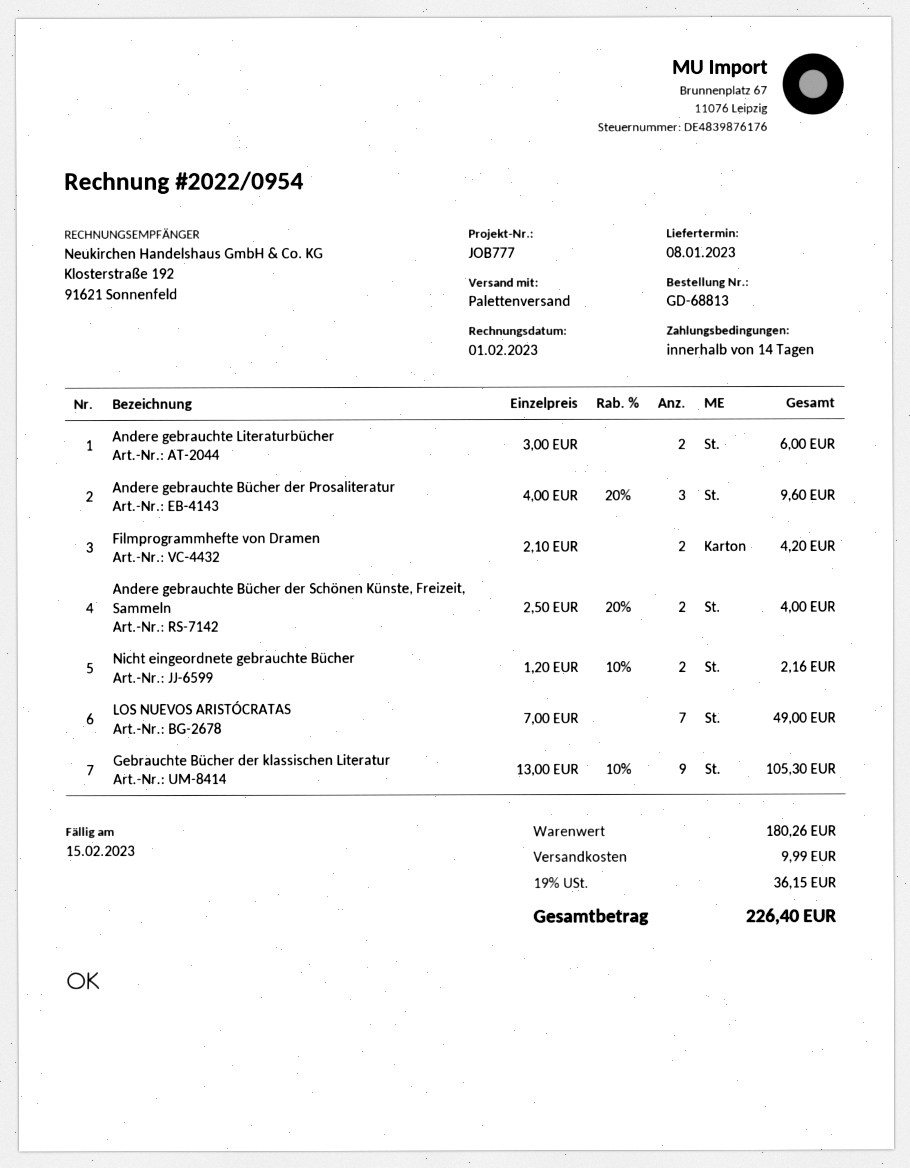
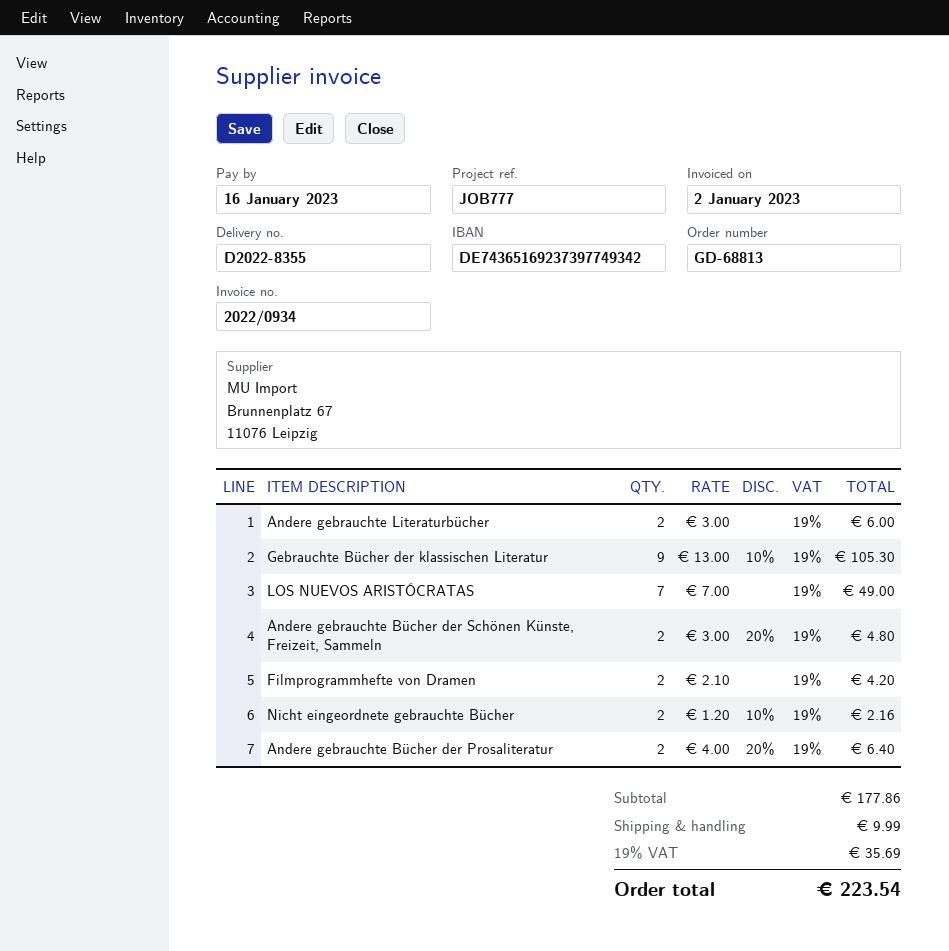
invoice number: 2022/0954 -> 2022/0934
invoice date: 2023-02-01 -> 2023-01-02
due date: 2023-02-15 -> 2023-01-16
Andere gebrauchte Bücher der Prosaliteratur: 3 x 4.00 - 20% = 9.60 -> 2 x 4.00 - 20% = 6.40
Andere gebrauchte Bücher der Schönen Künste, Freizeit, Sammeln: 2 x 2.50 - 20% = 4.00 -> 2 x 3.00 - 20% = 4.80
subtotal: 180.26 -> 177.86
tax: 19% = 36.15 -> 19% = 35.69
total: 226.40 -> 223.54

